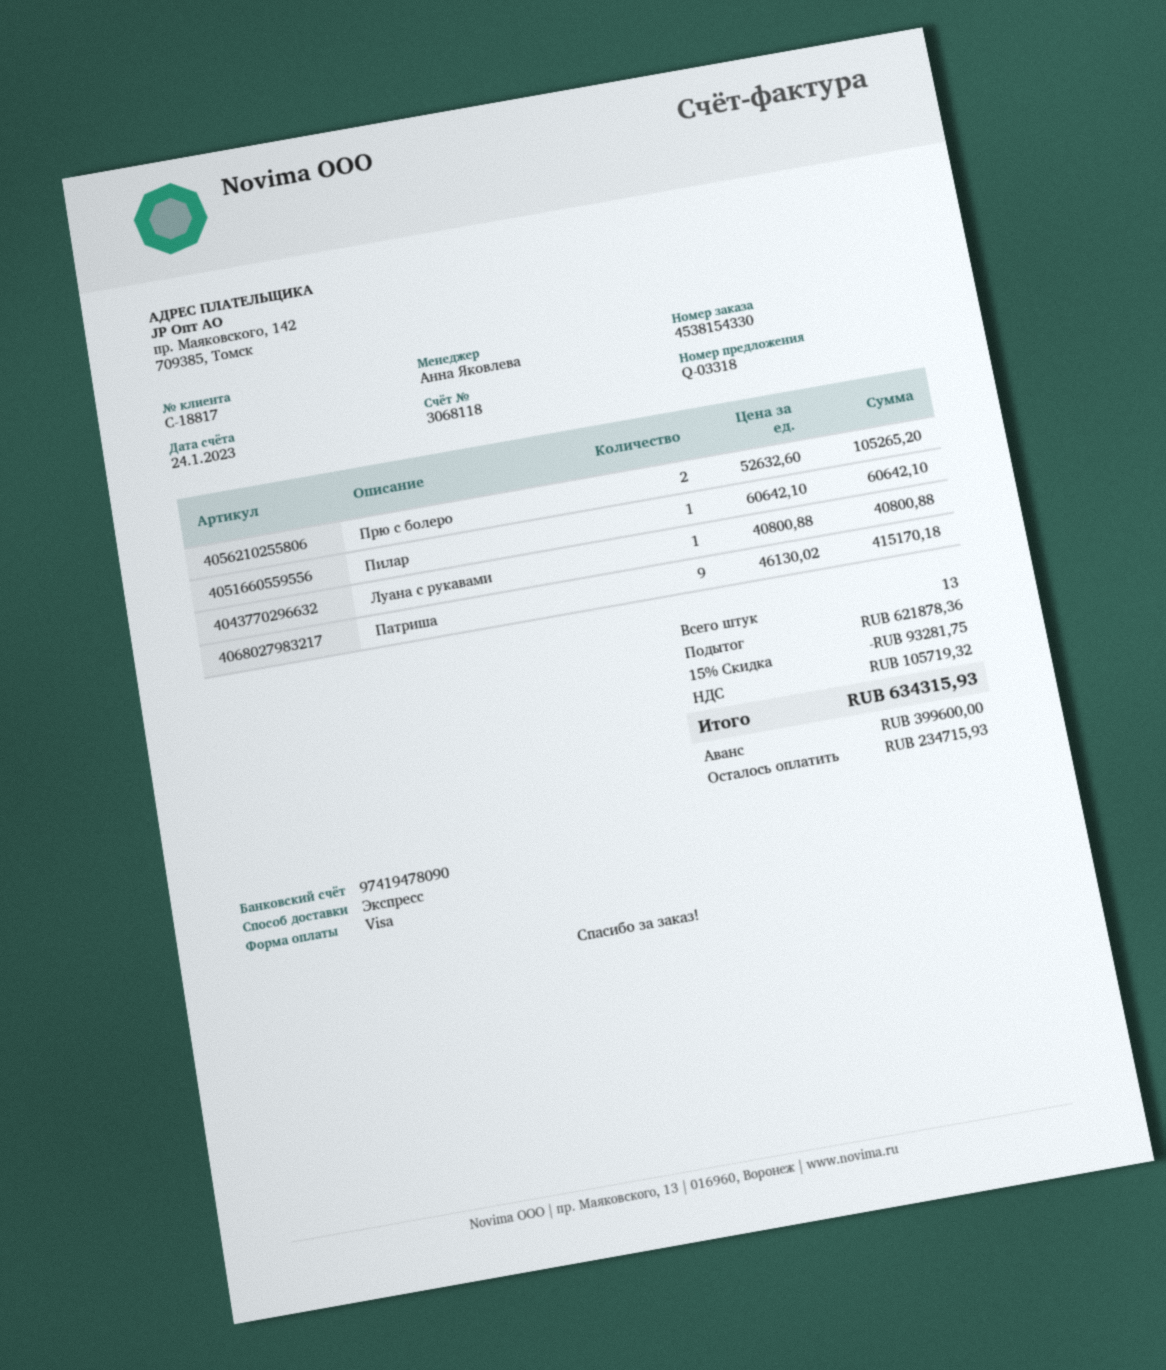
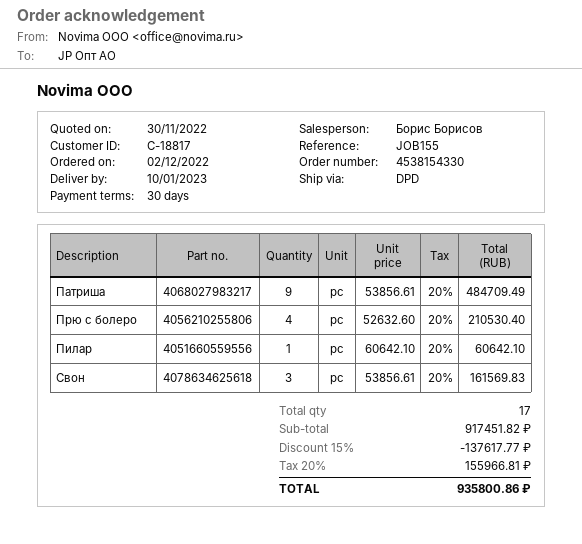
sales rep: Анна Яковлева -> Борис Борисов
shipping method: express -> DPD
Прю с болеро: 2 x 52632.60 = 105265.20 -> 4 x 52632.60 = 210530.40
Луана с рукавами: 1 x 40800.88 = 40800.88 -> none
Патриша: 9 x 46130.02 = 415170.18 -> 9 x 53856.61 = 484709.49
Свон: none -> 3 x 53856.61 = 161569.83
total quantity: 13 -> 17
subtotal: 621878.36 -> 917451.82
discount: 15% = 93281.75 -> 15% = 137617.77
tax: 105719.32 -> 155966.81
total: 634315.93 -> 935800.86

